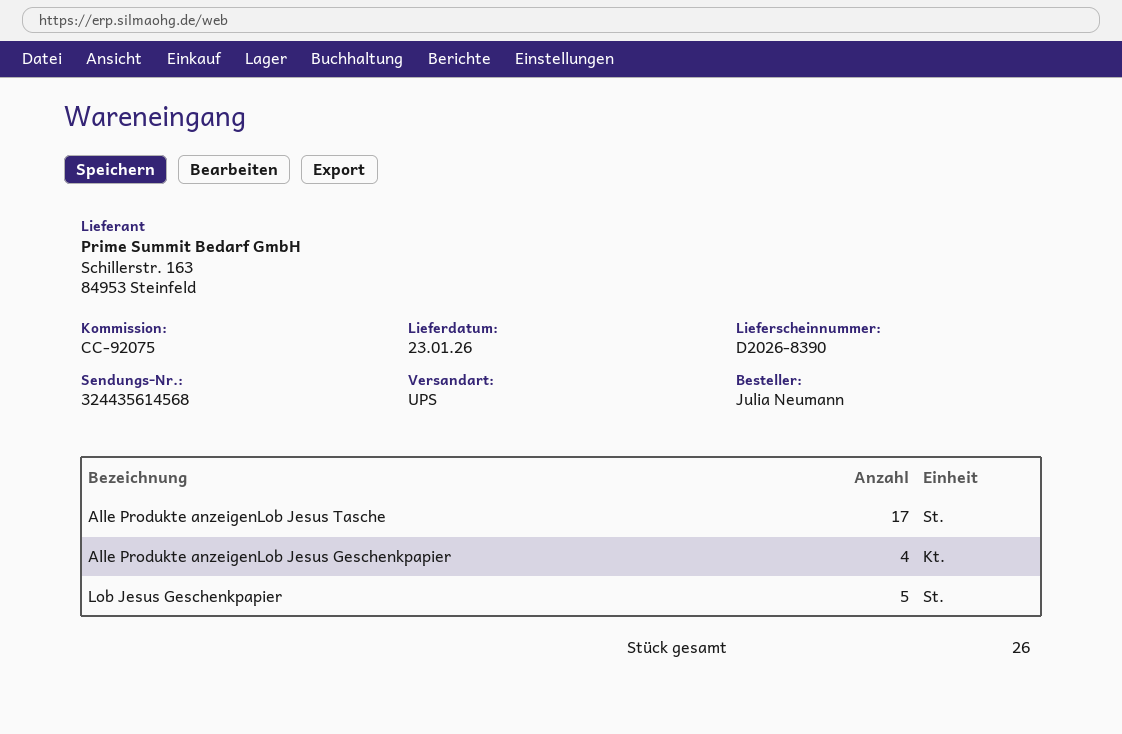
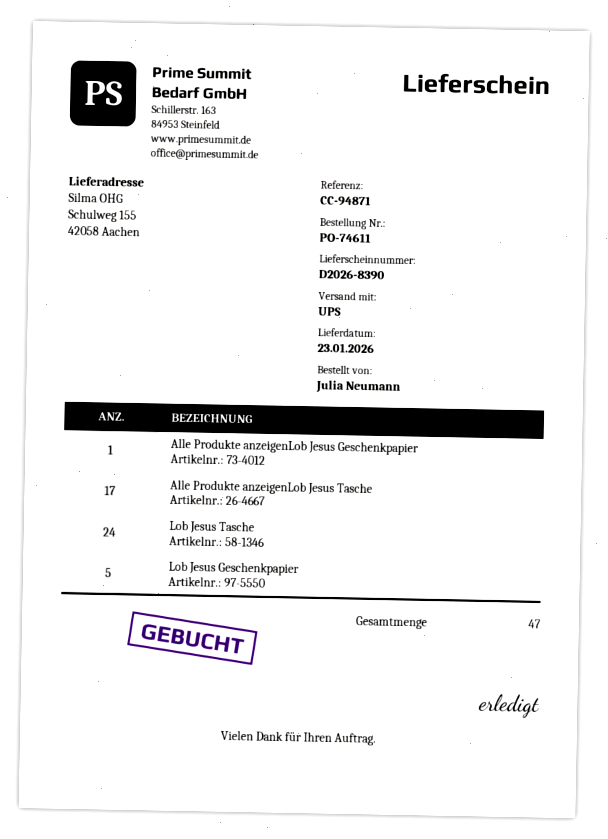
reference: CC-92075 -> CC-94871
Alle Produkte anzeigenLob Jesus Geschenkpapier: 4 -> 1
Lob Jesus Tasche: none -> 24
total quantity: 26 -> 47

